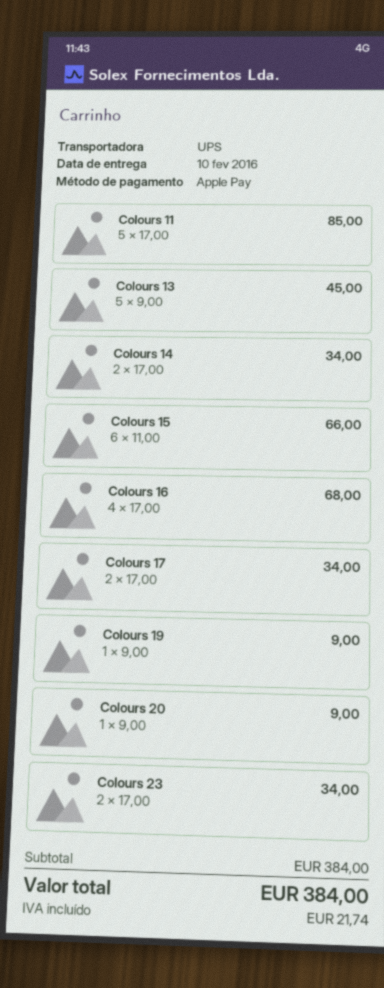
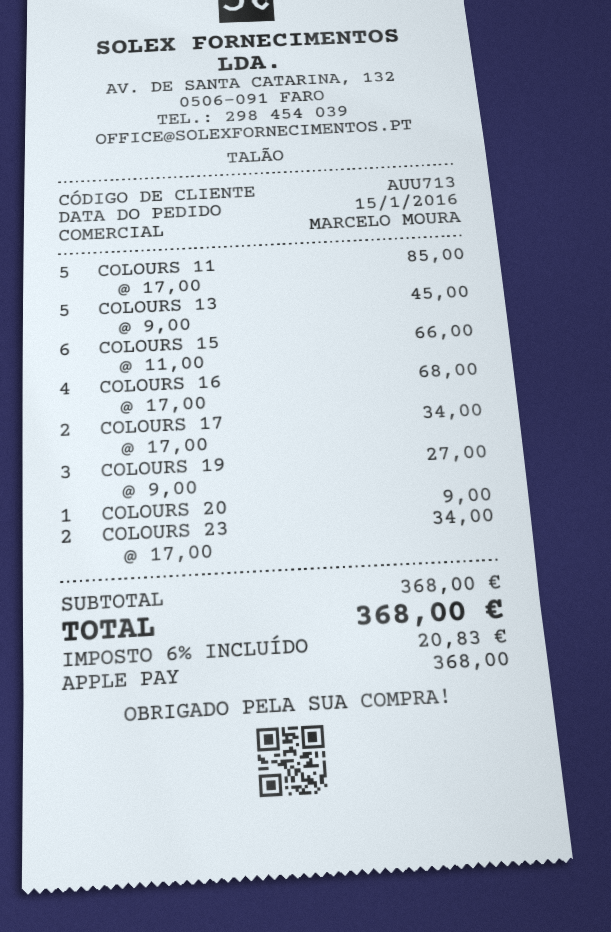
Colours 14: 2 x 17.00 = 34.00 -> none
Colours 19: 1 x 9.00 = 9.00 -> 3 x 9.00 = 27.00
subtotal: 384.00 -> 368.00
tax: 21.74 -> 20.83
total: 384.00 -> 368.00

